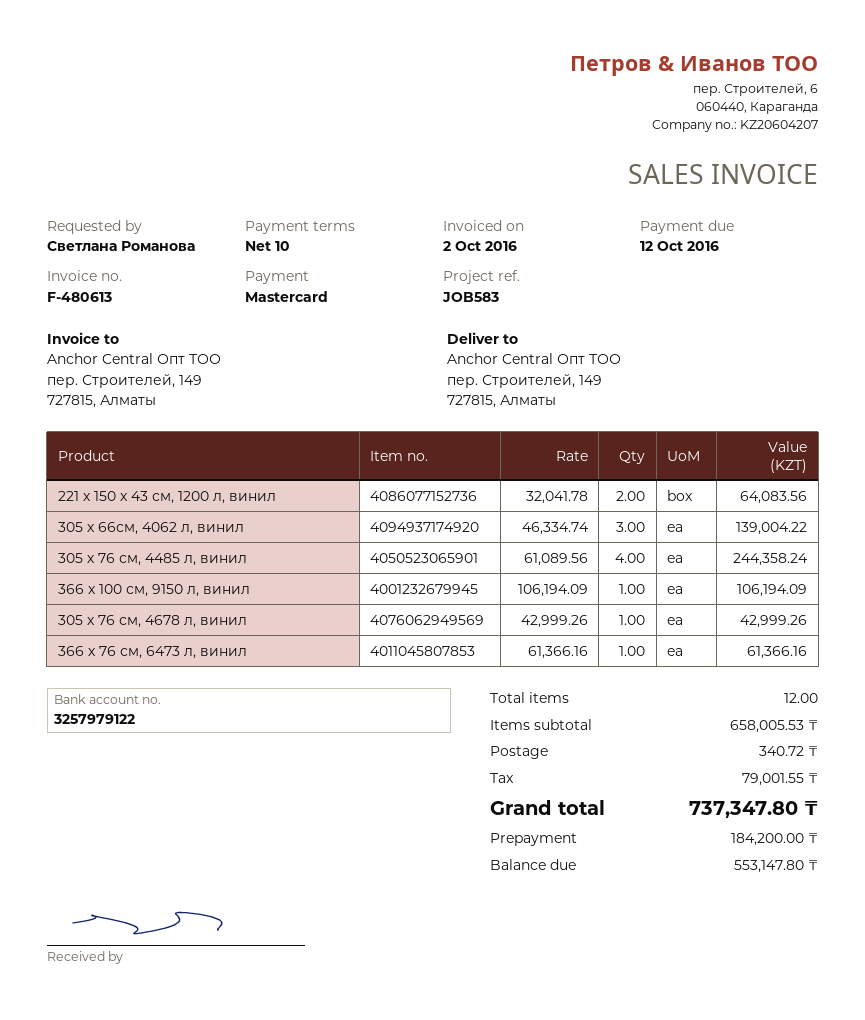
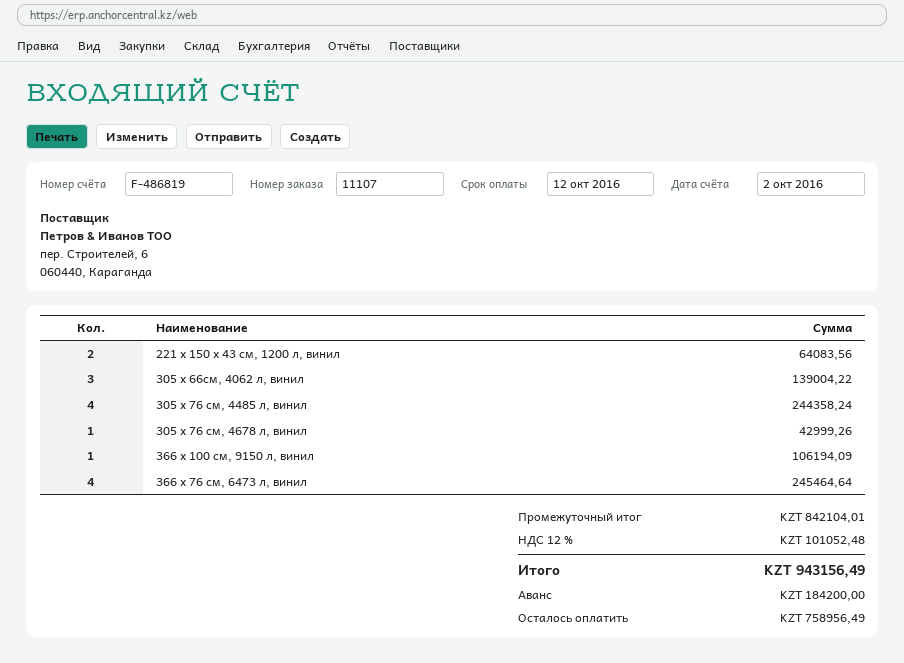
invoice number: F-480613 -> F-486819
366 х 76 см, 6473 л, винил: 1 for 61366.16 -> 4 for 245464.64
subtotal: 658005.53 -> 842104.01
shipping: 340.72 -> none
tax: 79001.55 -> 101052.48
total: 737347.80 -> 943156.49
balance: 553147.80 -> 758956.49

